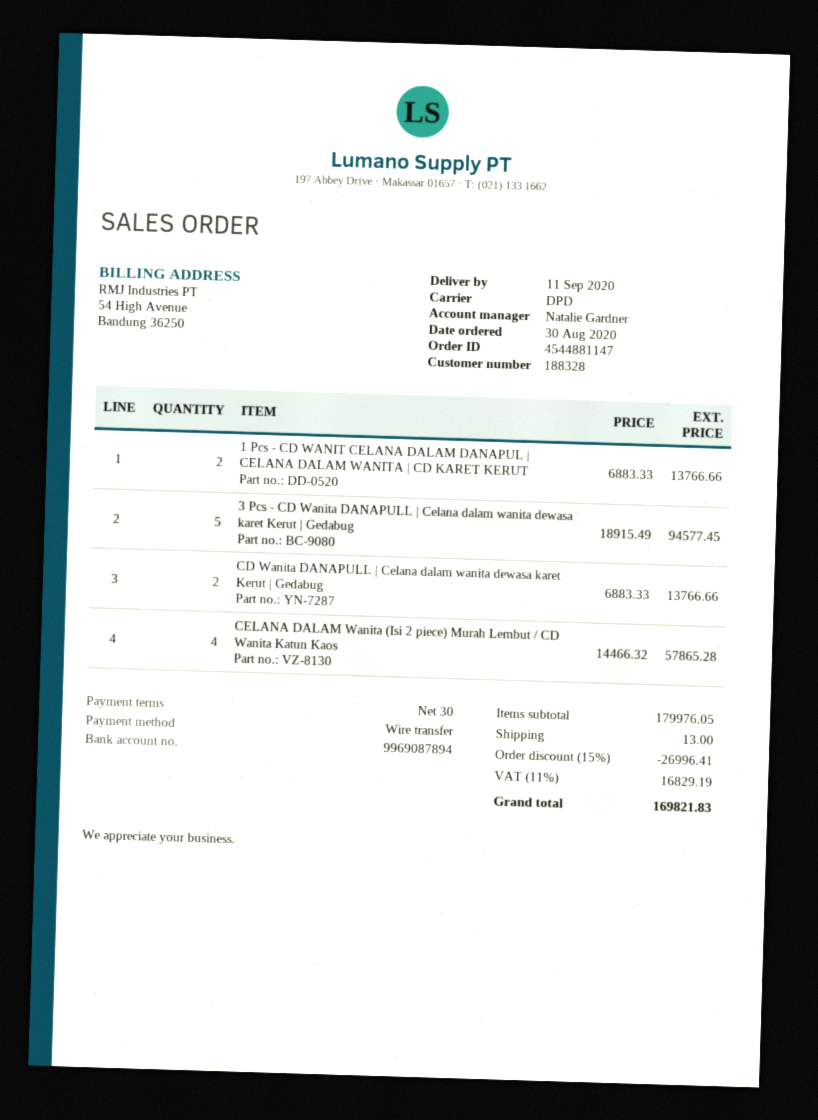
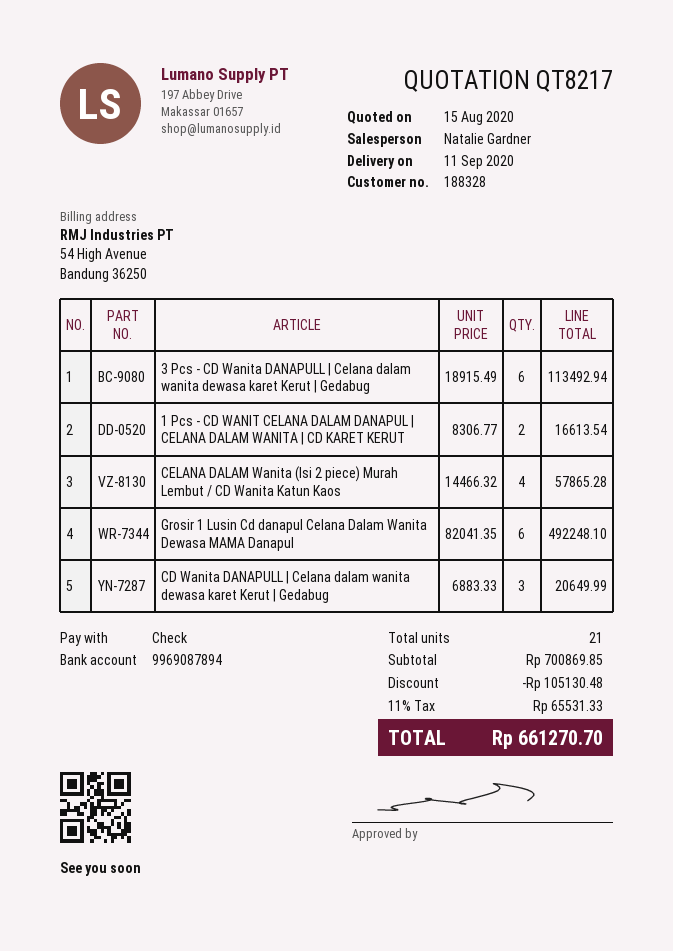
payment method: bank transfer -> cheque
1 Pcs - CD WANIT CELANA DALAM DANAPUL | CELANA DALAM WANITA | CD KARET KERUT: 2 x 6883.33 = 13766.66 -> 2 x 8306.77 = 16613.54
3 Pcs - CD Wanita DANAPULL | Celana dalam wanita dewasa karet Kerut | Gedabug: 5 x 18915.49 = 94577.45 -> 6 x 18915.49 = 113492.94
CD Wanita DANAPULL | Celana dalam wanita dewasa karet Kerut | Gedabug: 2 x 6883.33 = 13766.66 -> 3 x 6883.33 = 20649.99
Grosir 1 Lusin Cd danapul Celana Dalam Wanita Dewasa MAMA Danapul: none -> 6 x 82041.35 = 492248.10
subtotal: 179976.05 -> 700869.85
discount: 26996.41 -> 105130.48
shipping: 13.00 -> none
tax: 11% = 16829.19 -> 11% = 65531.33
total: 169821.83 -> 661270.70

